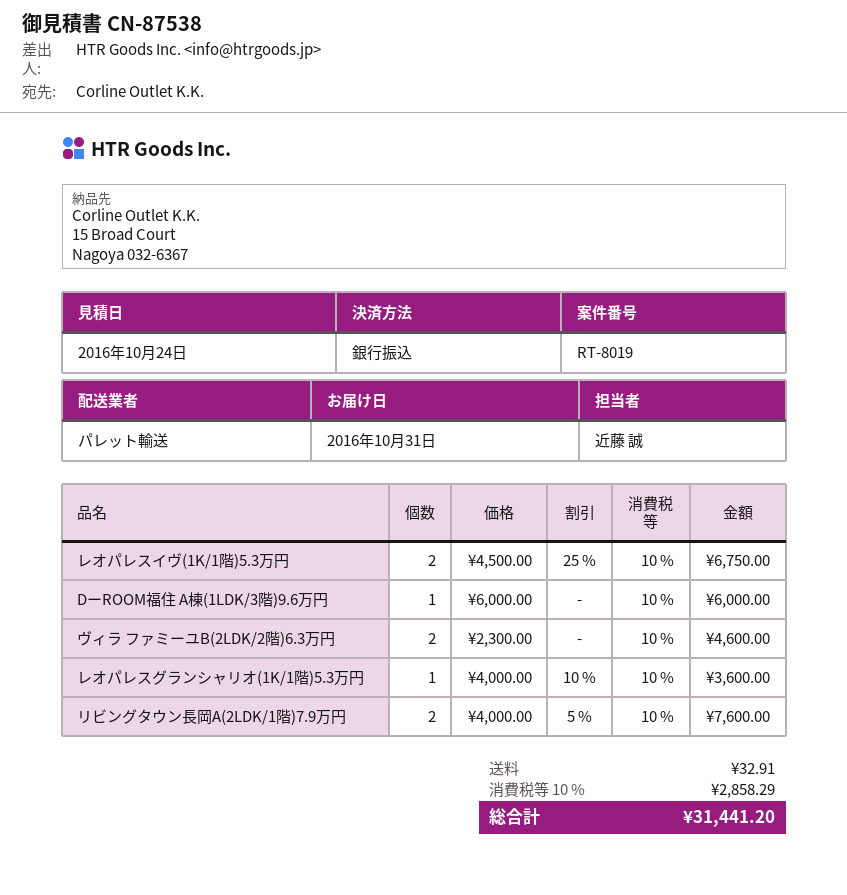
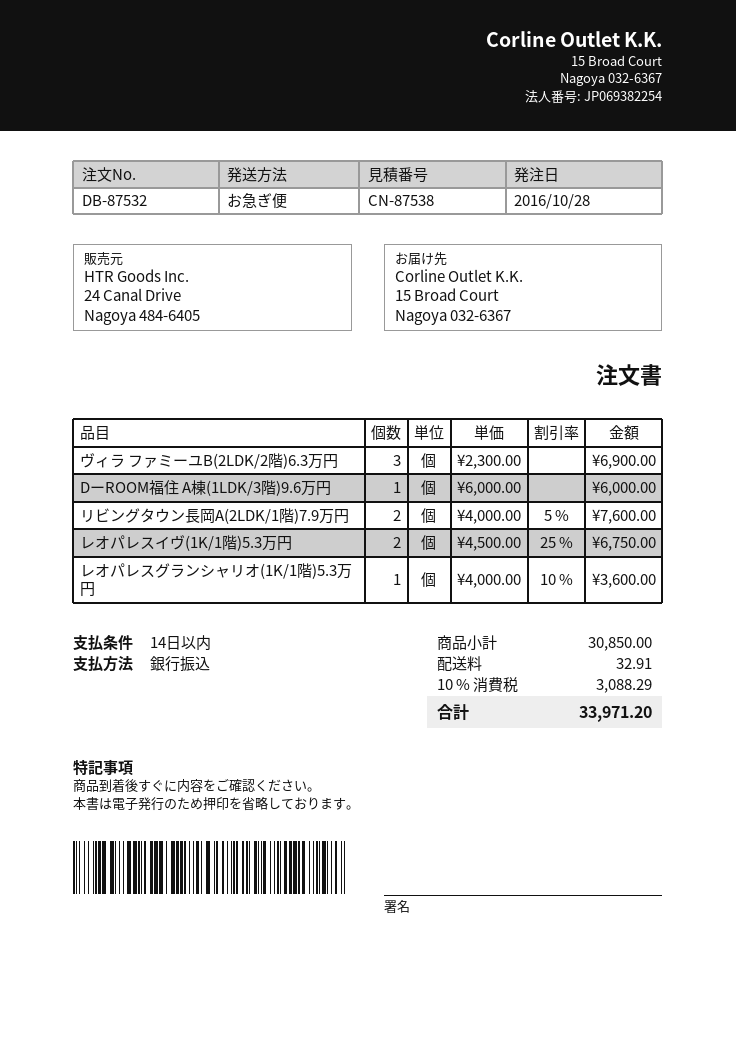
shipping method: pallet freight -> express
ヴィラ ファミーユB(2LDK/2階)6.3万円: 2 x 2300.00 = 4600.00 -> 3 x 2300.00 = 6900.00
tax: 10% = 2858.29 -> 10% = 3088.29
total: 31441.20 -> 33971.20

